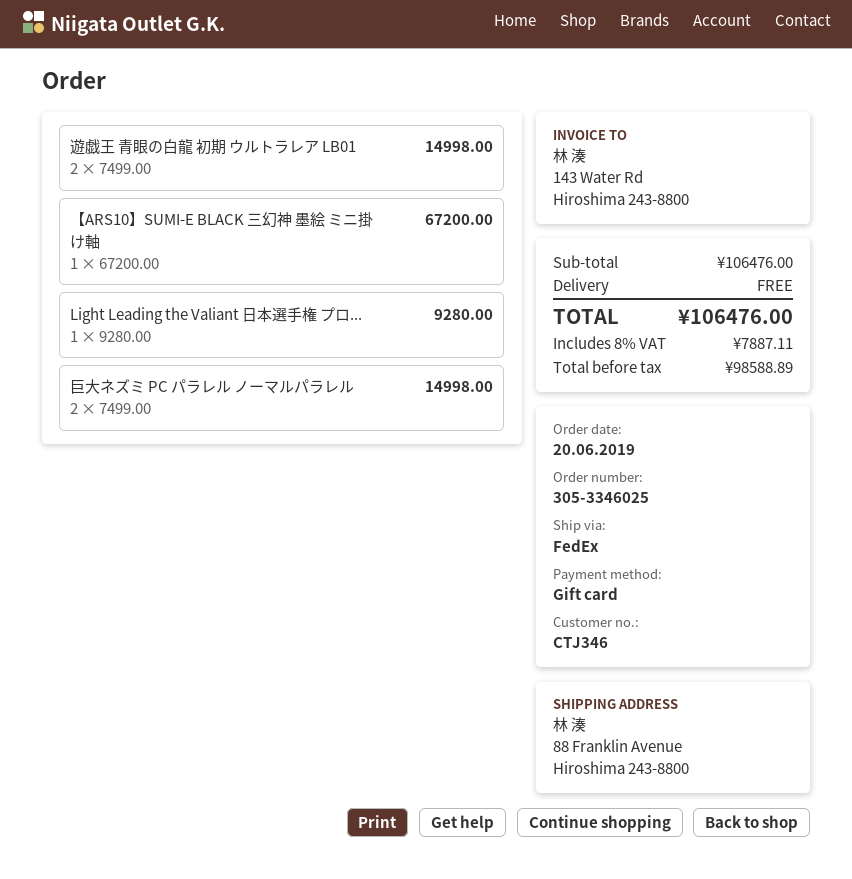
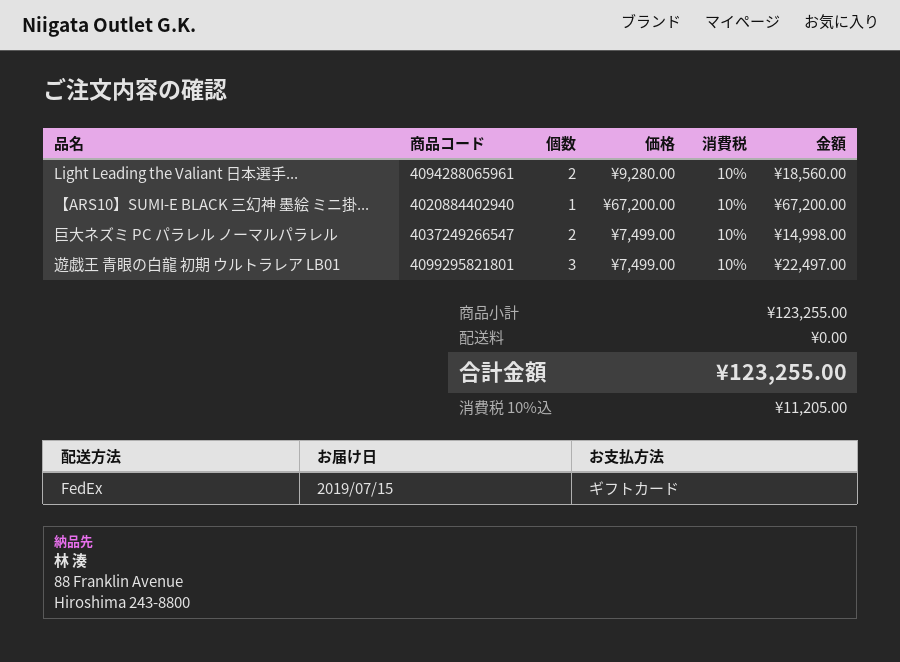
遊戯王 青眼の白龍 初期 ウルトラレア LB01: 2 x 7499.00 = 14998.00 -> 3 x 7499.00 = 22497.00
Light Leading the Valiant 日本選手権 プロ...: 1 x 9280.00 = 9280.00 -> 2 x 9280.00 = 18560.00
subtotal: 106476.00 -> 123255.00
tax: 8% = 7887.11 -> 10% = 11205.00
total: 106476.00 -> 123255.00

